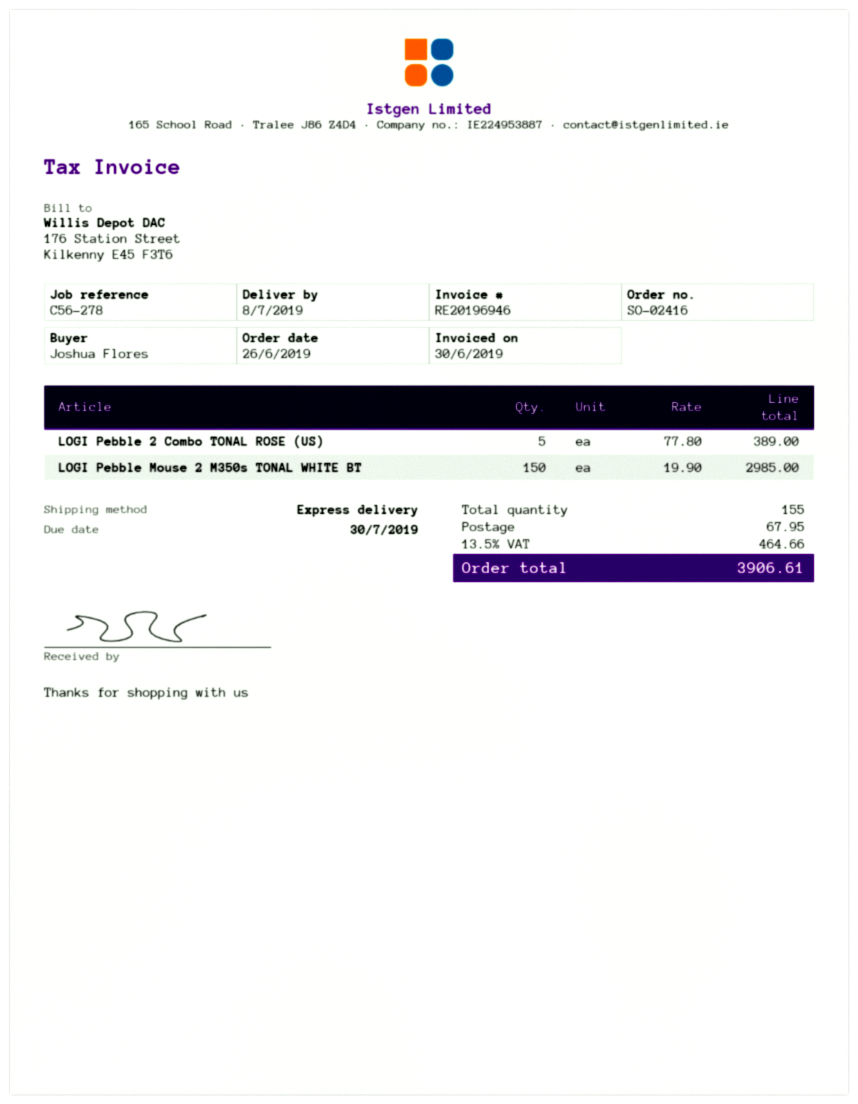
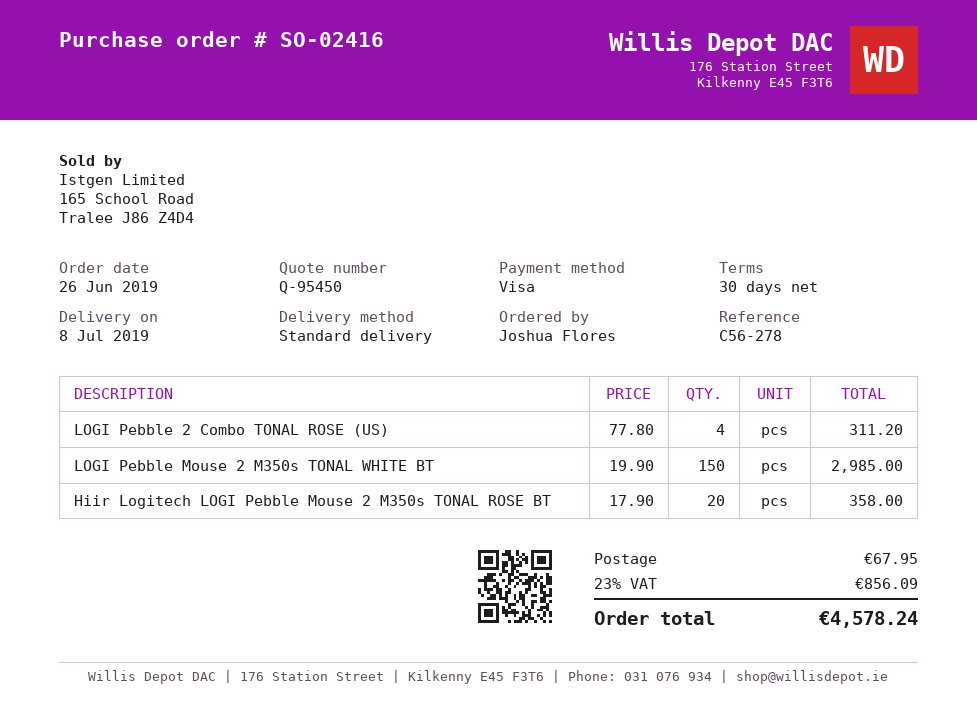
shipping method: express -> standard
LOGI Pebble 2 Combo TONAL ROSE (US): 5 x 77.80 = 389.00 -> 4 x 77.80 = 311.20
Hiir Logitech LOGI Pebble Mouse 2 M350s TONAL ROSE BT: none -> 20 x 17.90 = 358.00
tax: 13.5% = 464.66 -> 23% = 856.09
total: 3906.61 -> 4578.24

